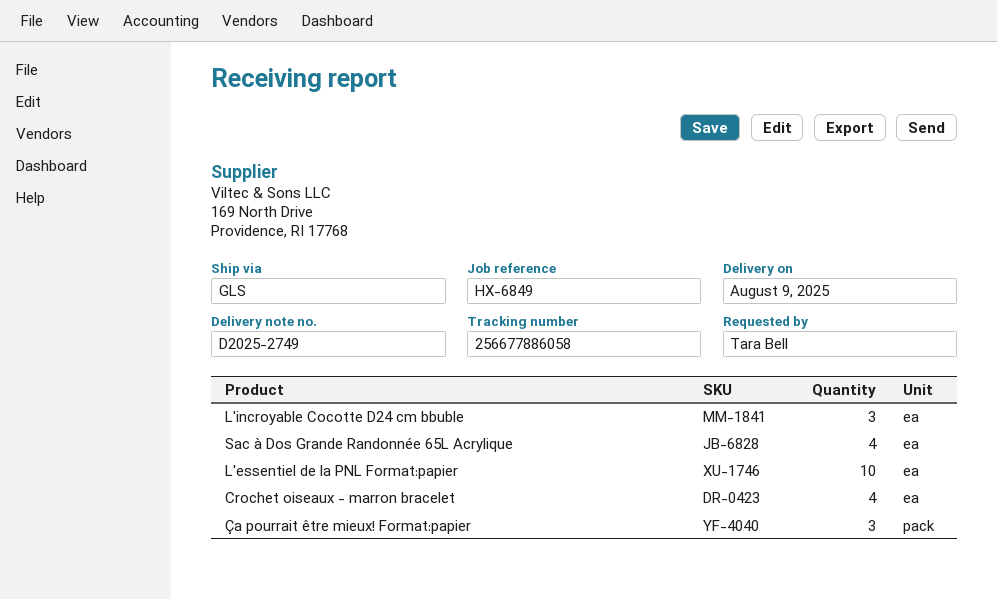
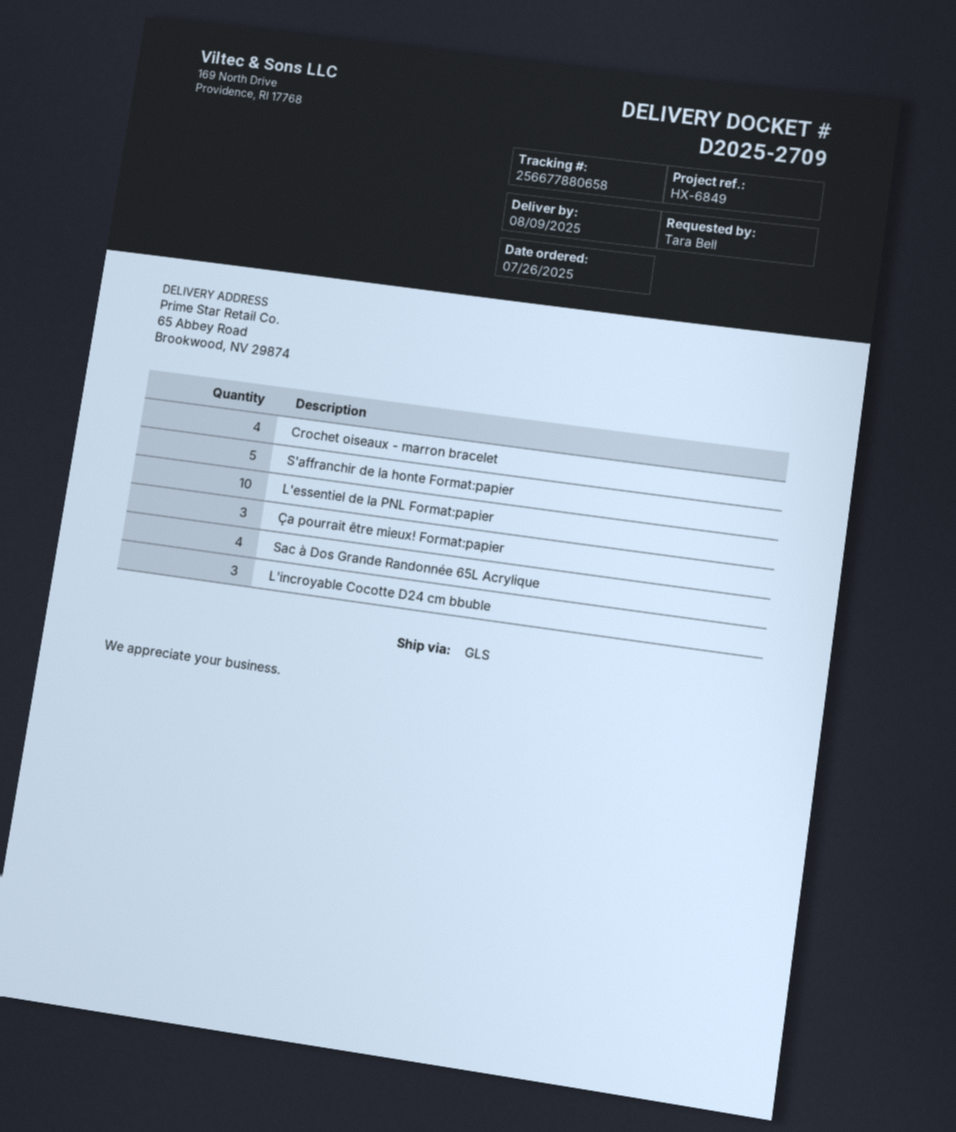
delivery note number: D2025-2749 -> D2025-2709
tracking number: 256677886058 -> 256677880658
S'affranchir de la honte Format:papier: none -> 5

